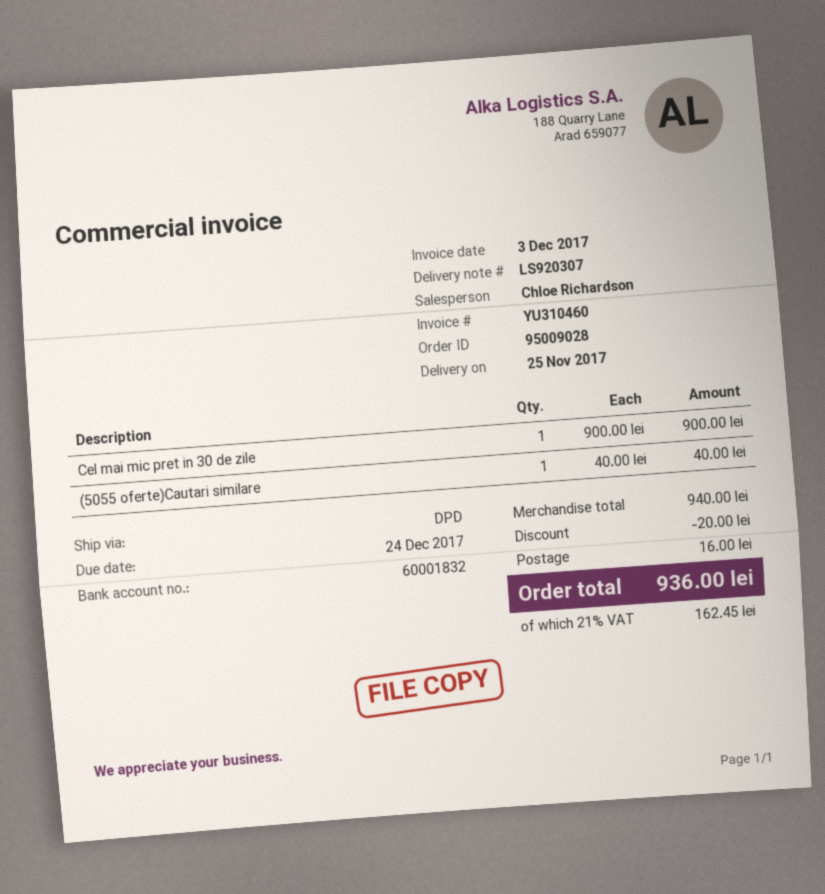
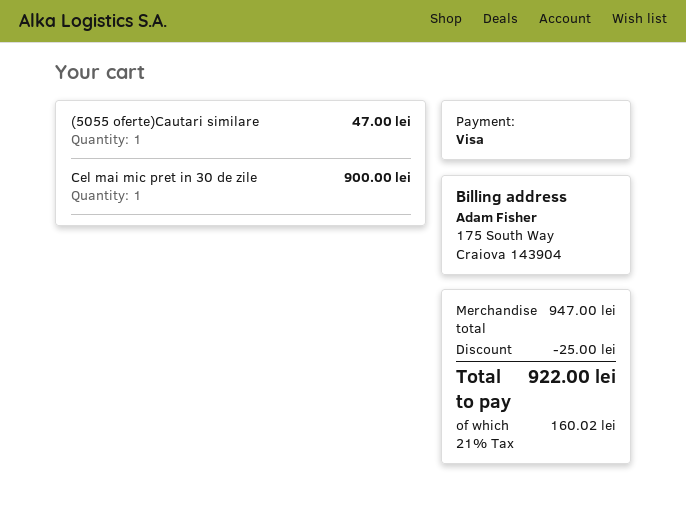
(5055 oferte)Cautari similare: 1 for 40.00 -> 1 for 47.00
subtotal: 940.00 -> 947.00
discount: 20.00 -> 25.00
shipping: 16.00 -> none
tax: 21% = 162.45 -> 21% = 160.02
total: 936.00 -> 922.00

